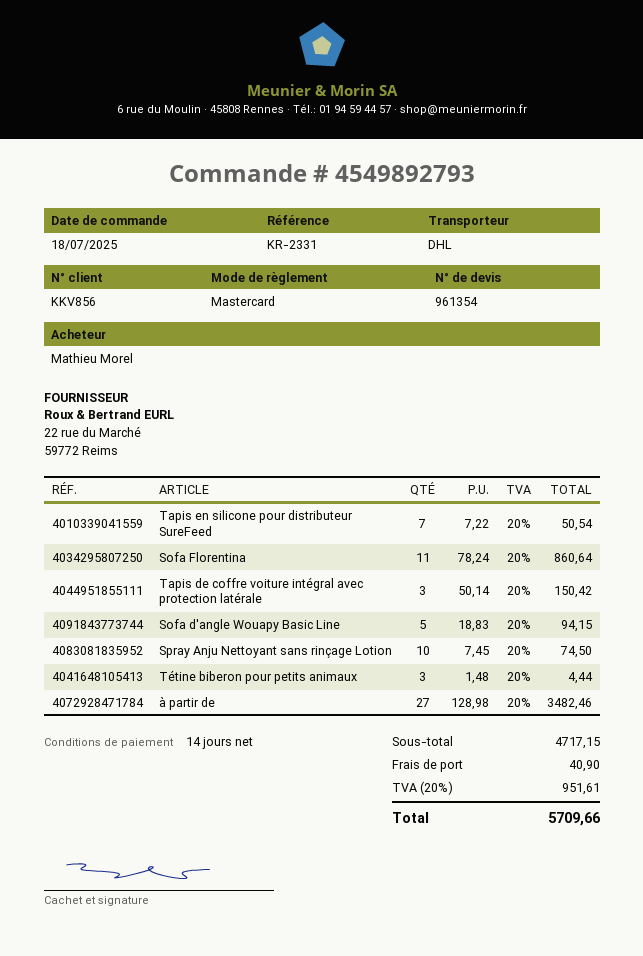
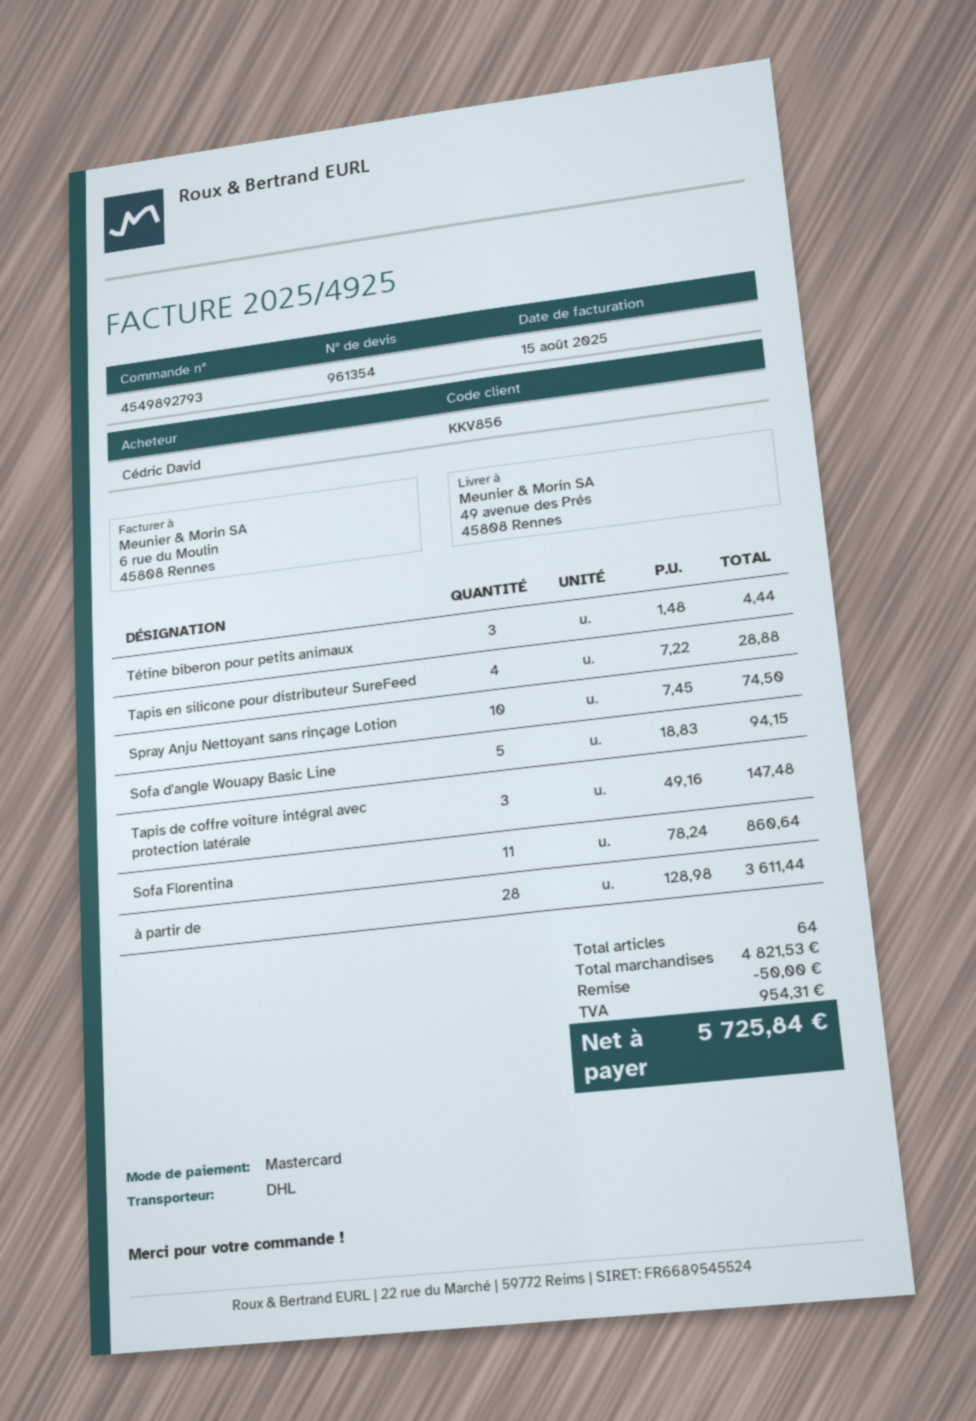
ordered by: Mathieu Morel -> Cédric David
Tapis en silicone pour distributeur SureFeed: 7 x 7.22 = 50.54 -> 4 x 7.22 = 28.88
Tapis de coffre voiture intégral avec protection latérale: 3 x 50.14 = 150.42 -> 3 x 49.16 = 147.48
à partir de: 27 x 128.98 = 3482.46 -> 28 x 128.98 = 3611.44
subtotal: 4717.15 -> 4821.53
discount: none -> 50.00
shipping: 40.90 -> none
tax: 951.61 -> 954.31
total: 5709.66 -> 5725.84

